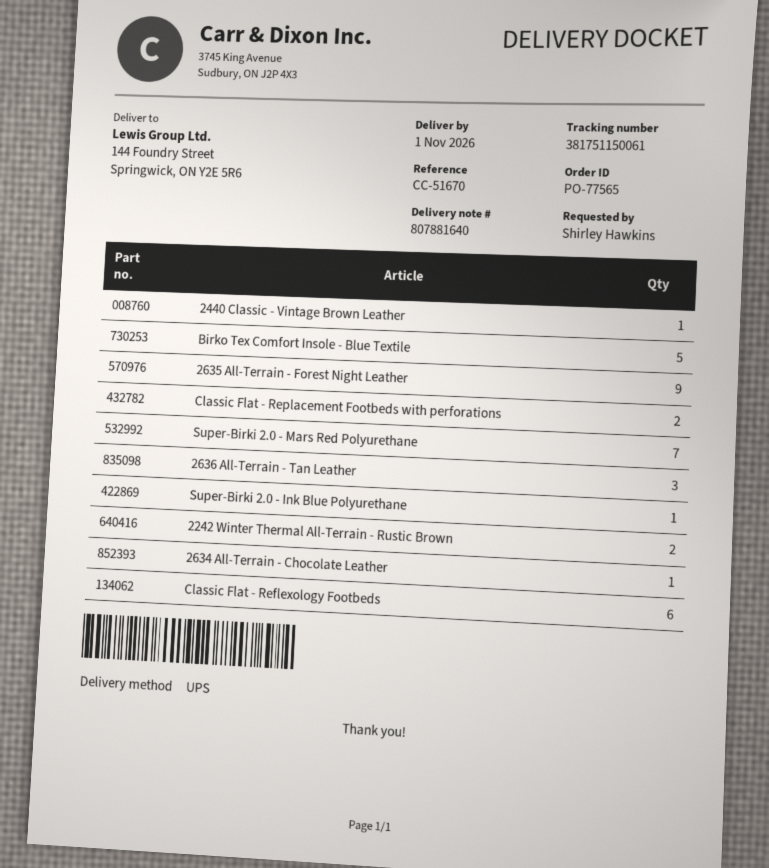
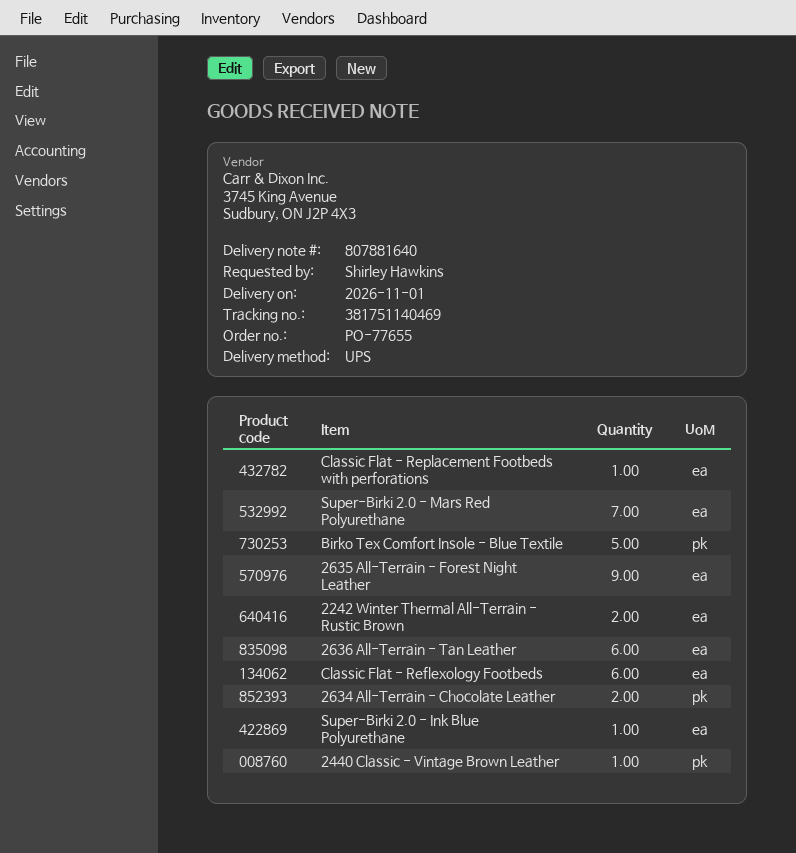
order number: PO-77565 -> PO-77655
tracking number: 381751150061 -> 381751140469
Classic Flat - Replacement Footbeds with perforations: 2 -> 1
2636 All-Terrain - Tan Leather: 3 -> 6
2634 All-Terrain - Chocolate Leather: 1 -> 2

